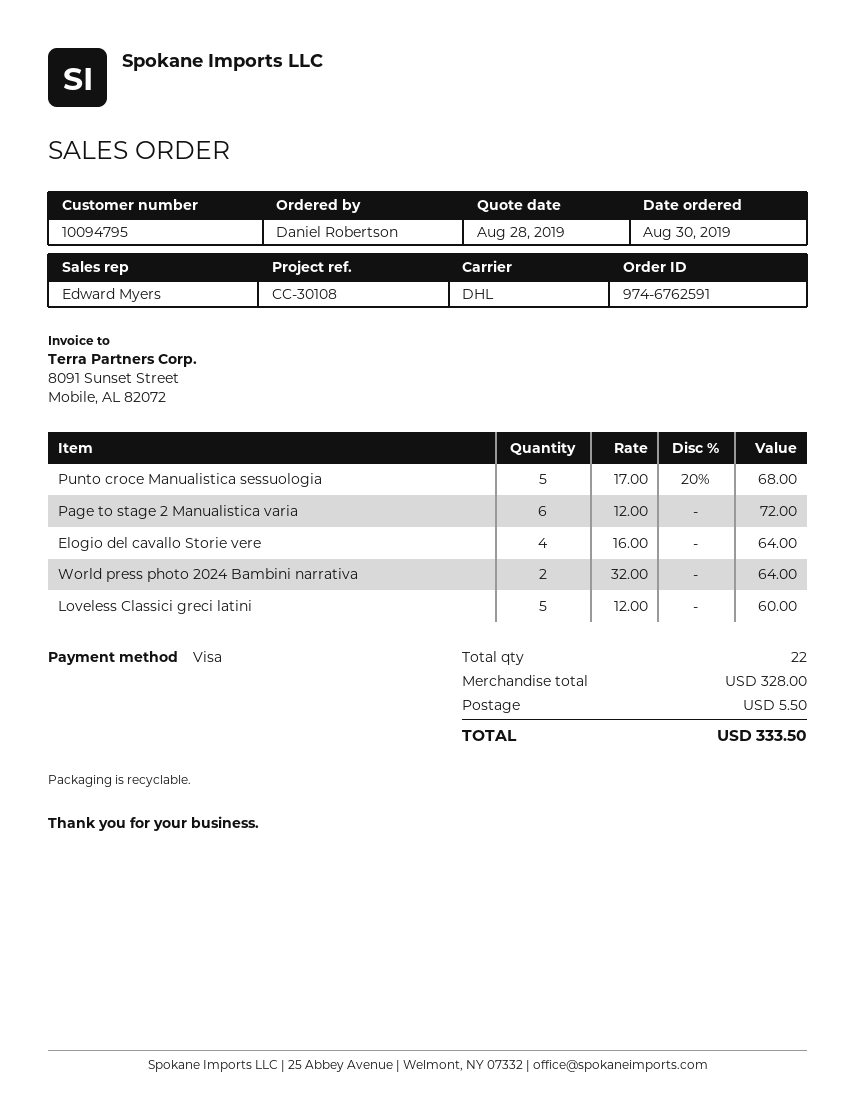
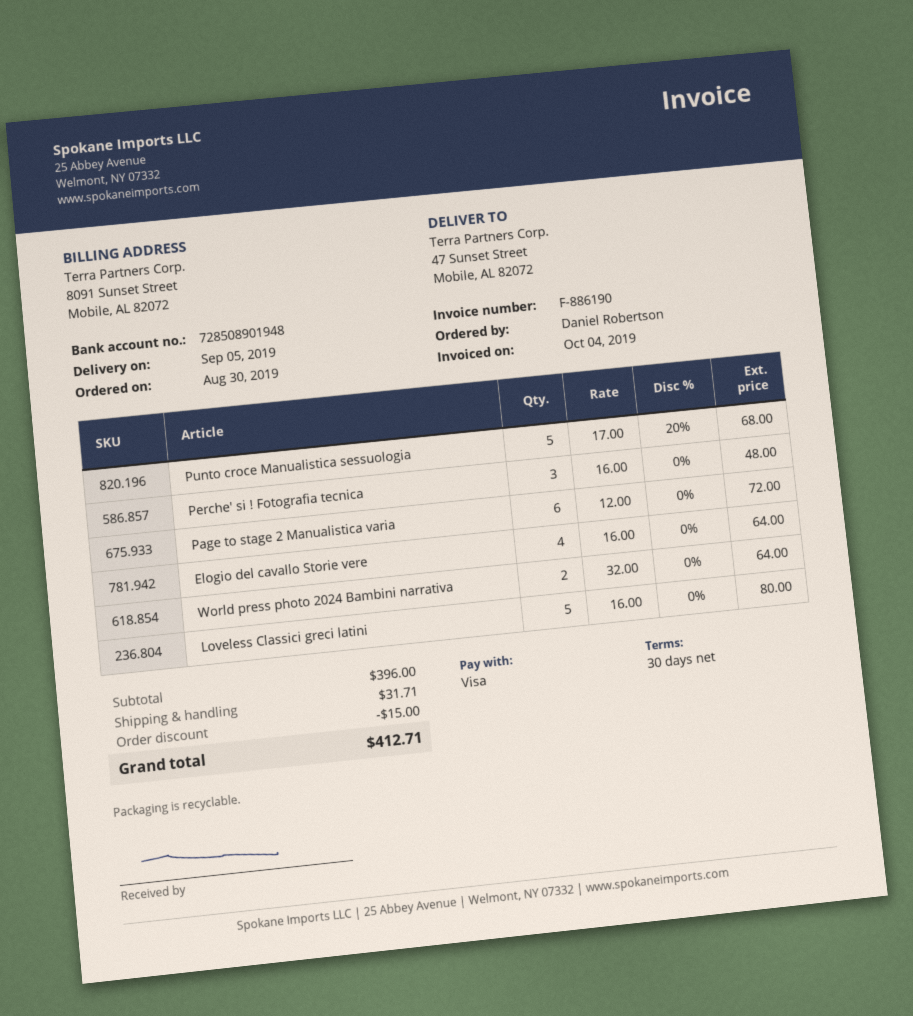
Loveless Classici greci latini: 5 x 12.00 = 60.00 -> 5 x 16.00 = 80.00
Perche' si ! Fotografia tecnica: none -> 3 x 16.00 = 48.00
subtotal: 328.00 -> 396.00
discount: none -> 15.00
shipping: 5.50 -> 31.71
total: 333.50 -> 412.71

